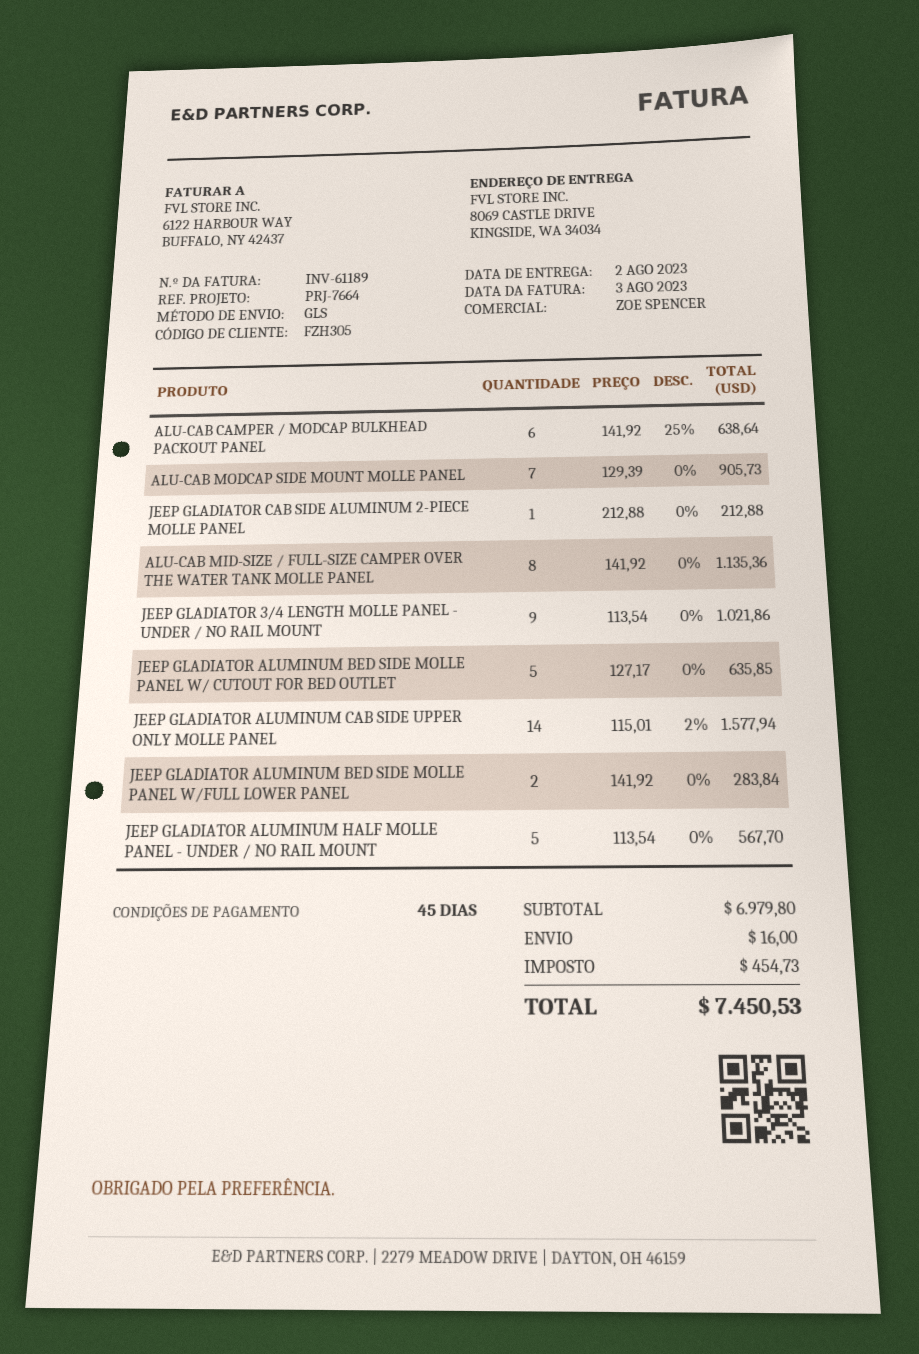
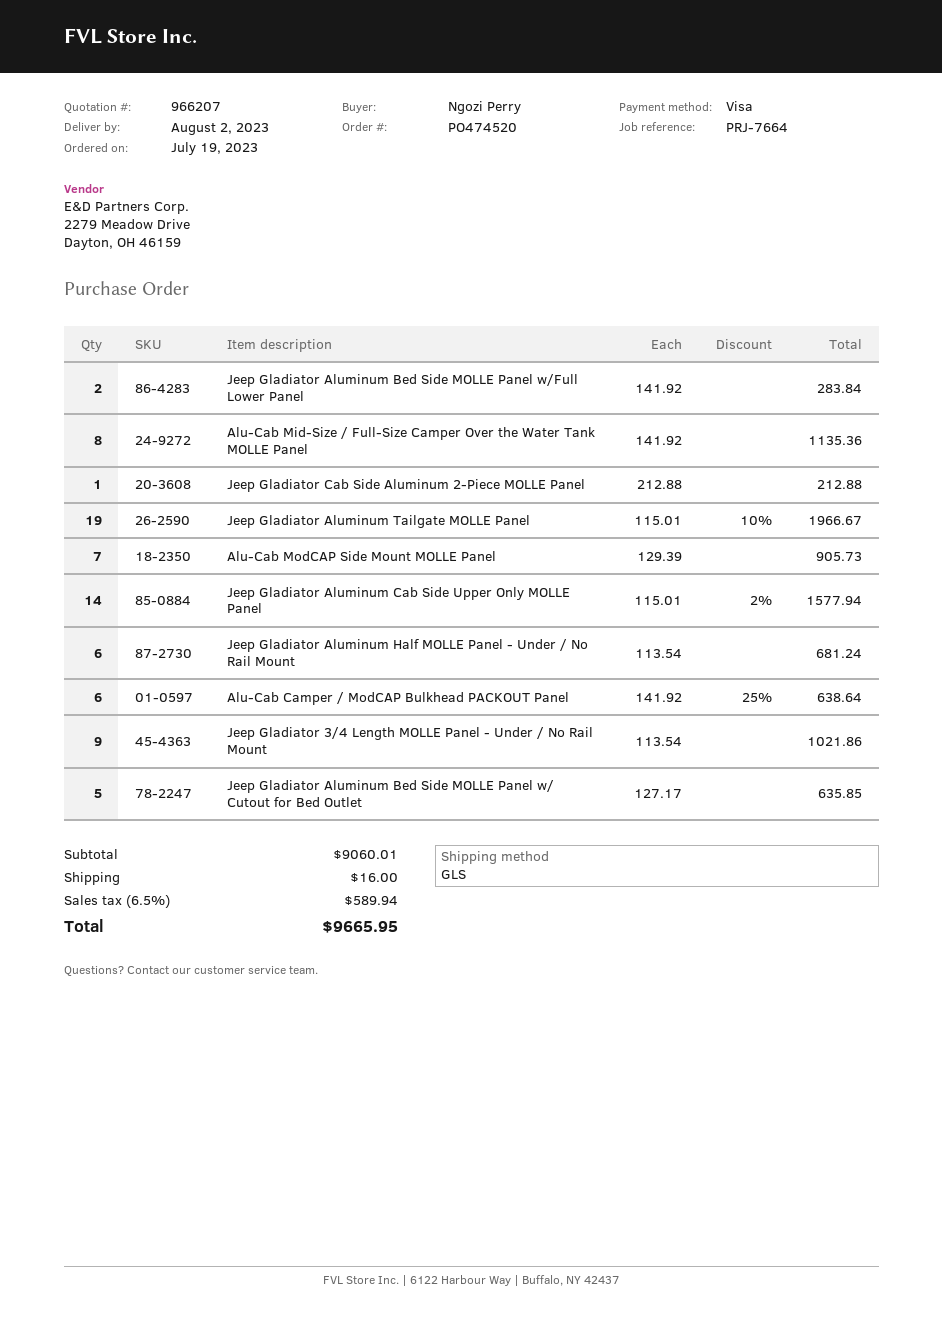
JEEP GLADIATOR ALUMINUM HALF MOLLE PANEL - UNDER / NO RAIL MOUNT: 5 x 113.54 = 567.70 -> 6 x 113.54 = 681.24
Jeep Gladiator Aluminum Tailgate MOLLE Panel: none -> 19 x 115.01 - 10% = 1966.67
subtotal: 6979.80 -> 9060.01
tax: 454.73 -> 589.94
total: 7450.53 -> 9665.95

